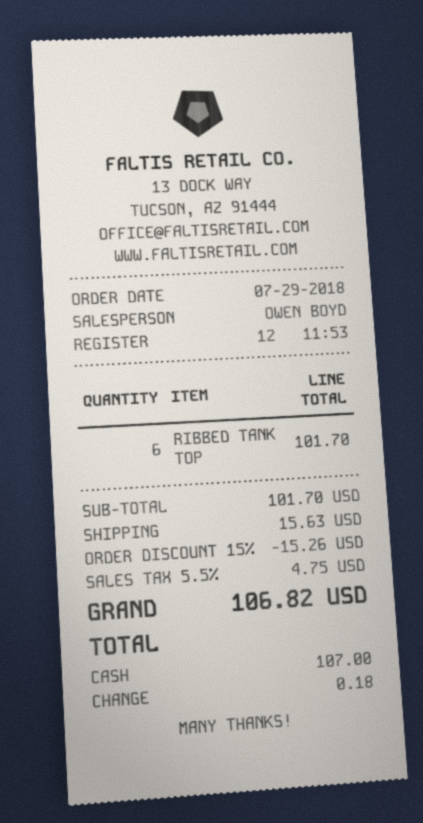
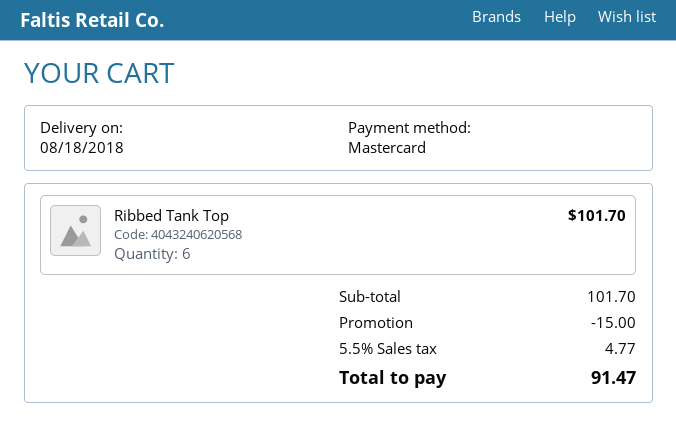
payment method: cash -> Mastercard
discount: 15.26 -> 15.00
shipping: 15.63 -> none
tax: 5.5% = 4.75 -> 5.5% = 4.77
total: 106.82 -> 91.47

